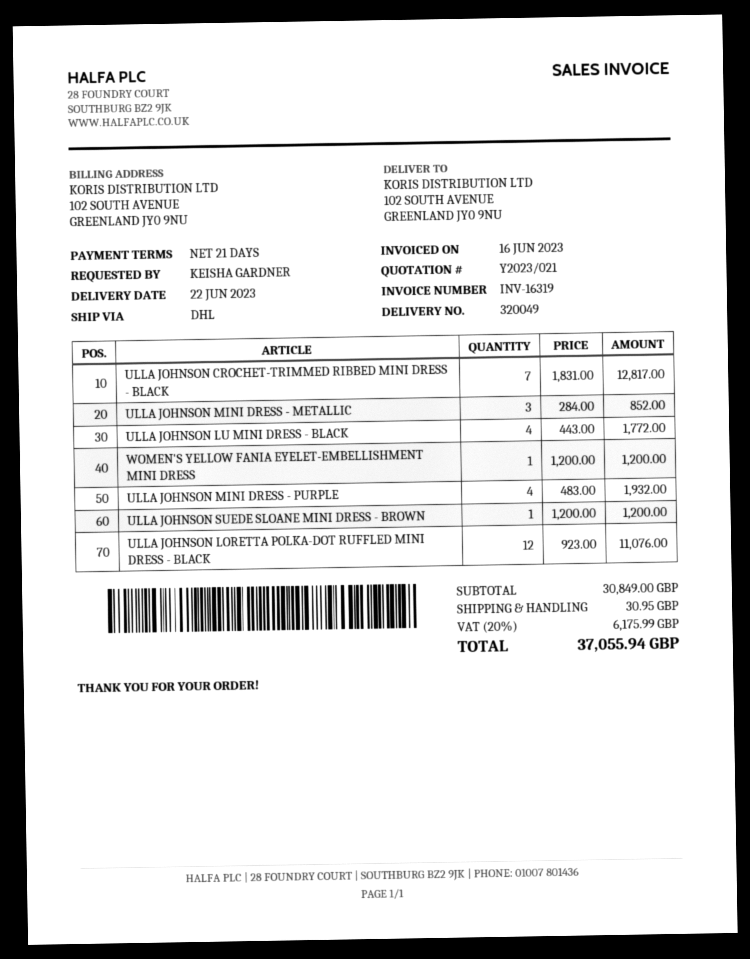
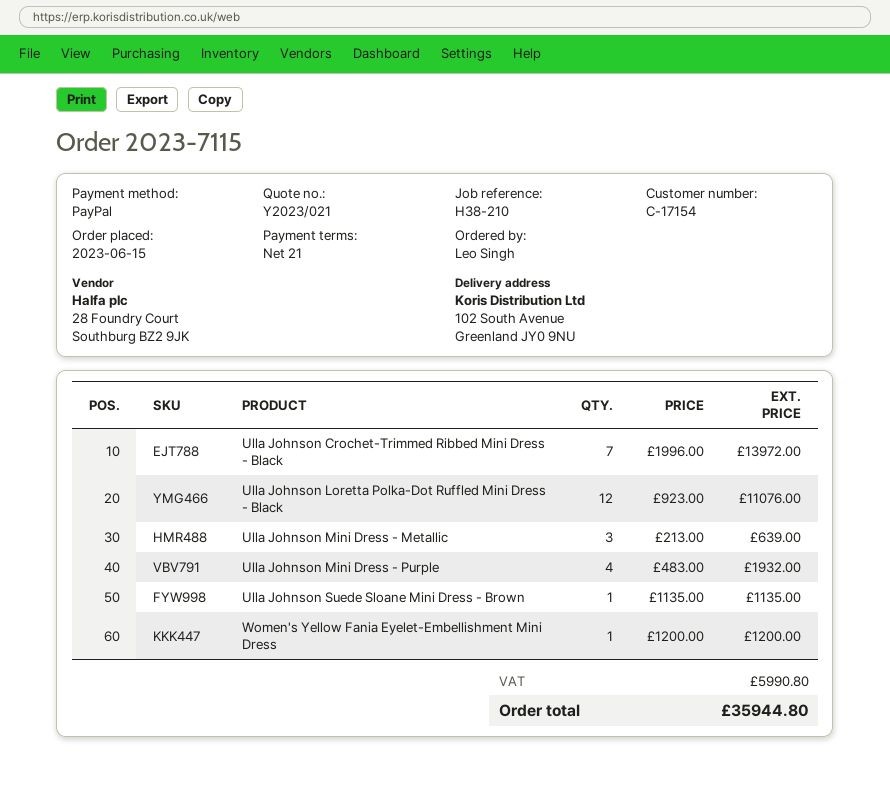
ordered by: KEISHA GARDNER -> Leo Singh
ULLA JOHNSON CROCHET-TRIMMED RIBBED MINI DRESS - BLACK: 7 x 1831.00 = 12817.00 -> 7 x 1996.00 = 13972.00
ULLA JOHNSON MINI DRESS - METALLIC: 3 x 284.00 = 852.00 -> 3 x 213.00 = 639.00
ULLA JOHNSON LU MINI DRESS - BLACK: 4 x 443.00 = 1772.00 -> none
ULLA JOHNSON SUEDE SLOANE MINI DRESS - BROWN: 1 x 1200.00 = 1200.00 -> 1 x 1135.00 = 1135.00
shipping: 30.95 -> none
tax: 6175.99 -> 5990.80
total: 37055.94 -> 35944.80

